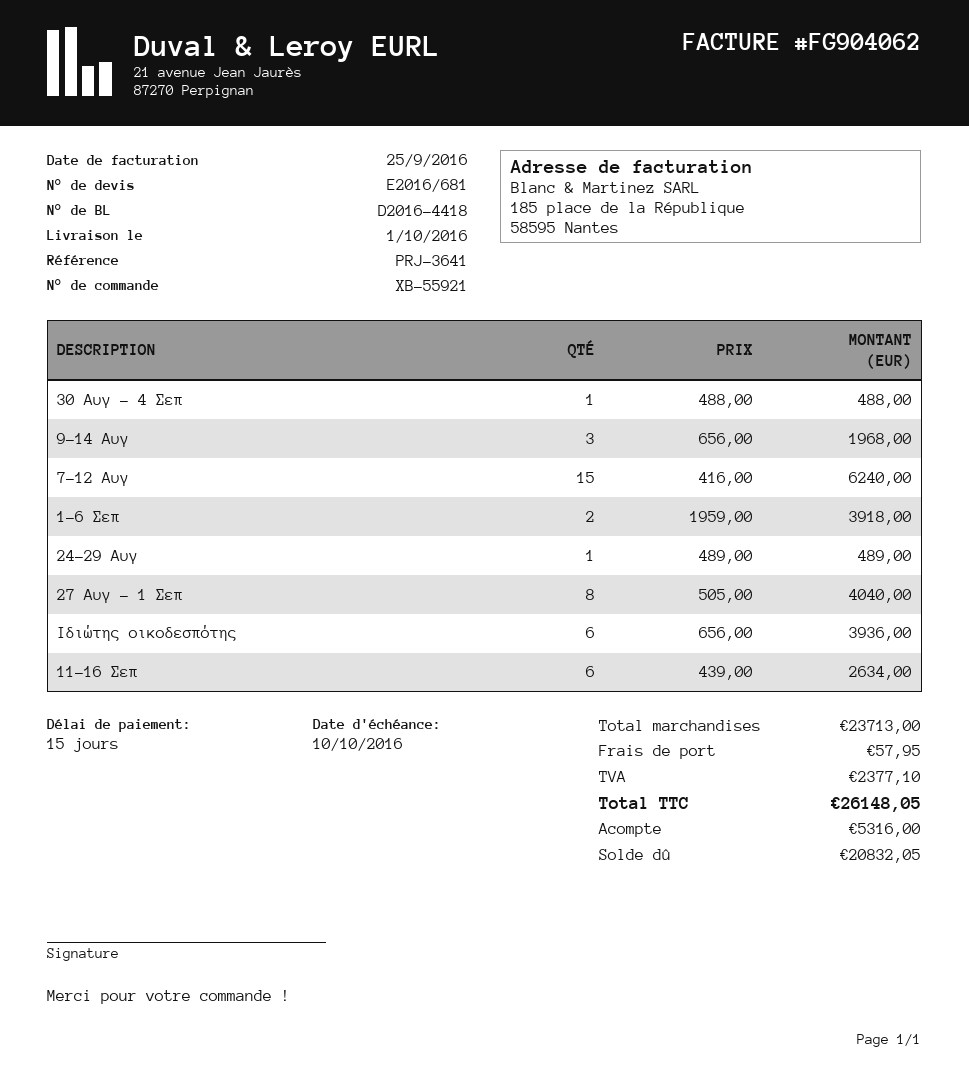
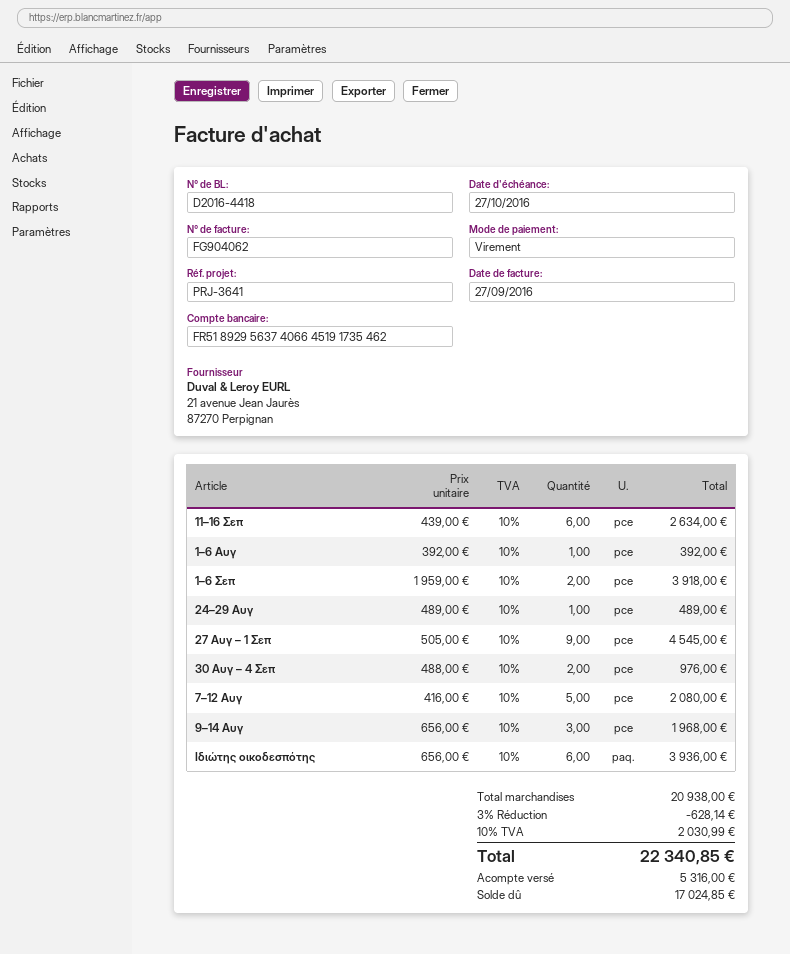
invoice date: 2016-09-25 -> 2016-09-27
due date: 2016-10-10 -> 2016-10-27
30 Αυγ – 4 Σεπ: 1 x 488.00 = 488.00 -> 2 x 488.00 = 976.00
7–12 Αυγ: 15 x 416.00 = 6240.00 -> 5 x 416.00 = 2080.00
27 Αυγ – 1 Σεπ: 8 x 505.00 = 4040.00 -> 9 x 505.00 = 4545.00
1–6 Αυγ: none -> 1 x 392.00 = 392.00
subtotal: 23713.00 -> 20938.00
discount: none -> 3% = 628.14
shipping: 57.95 -> none
tax: 2377.10 -> 2030.99
total: 26148.05 -> 22340.85
balance: 20832.05 -> 17024.85

